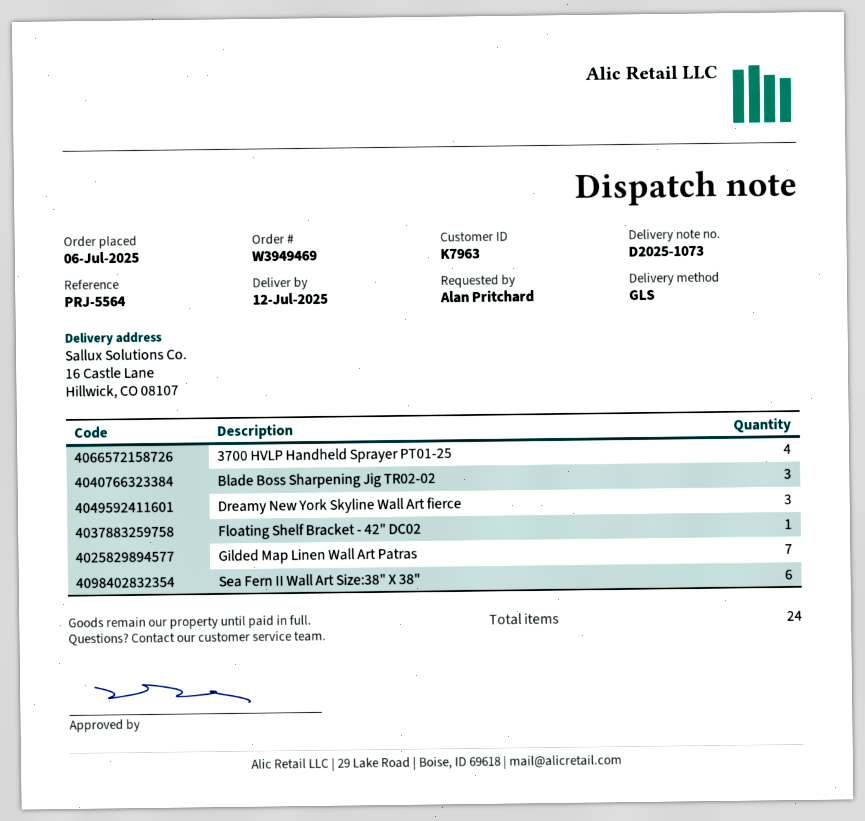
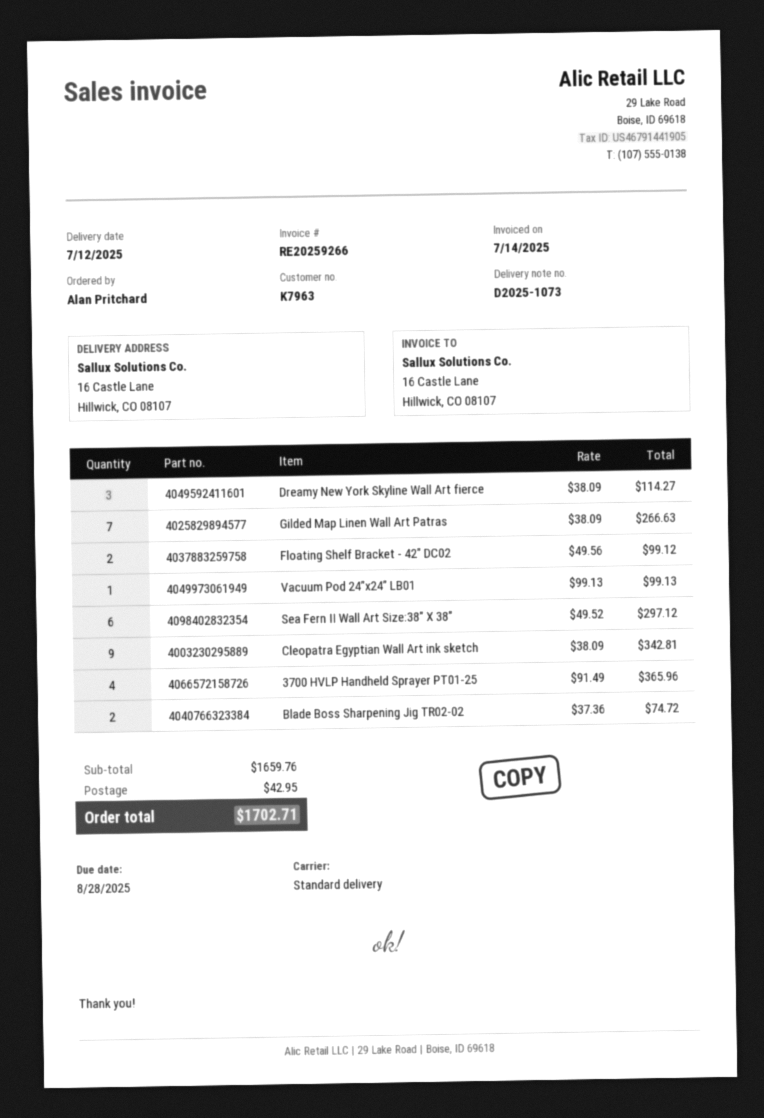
shipping method: GLS -> standard
Blade Boss Sharpening Jig TR02-02: 3 -> 2
Floating Shelf Bracket - 42" DC02: 1 -> 2
Vacuum Pod 24”x24” LB01: none -> 1
Cleopatra Egyptian Wall Art ink sketch: none -> 9

